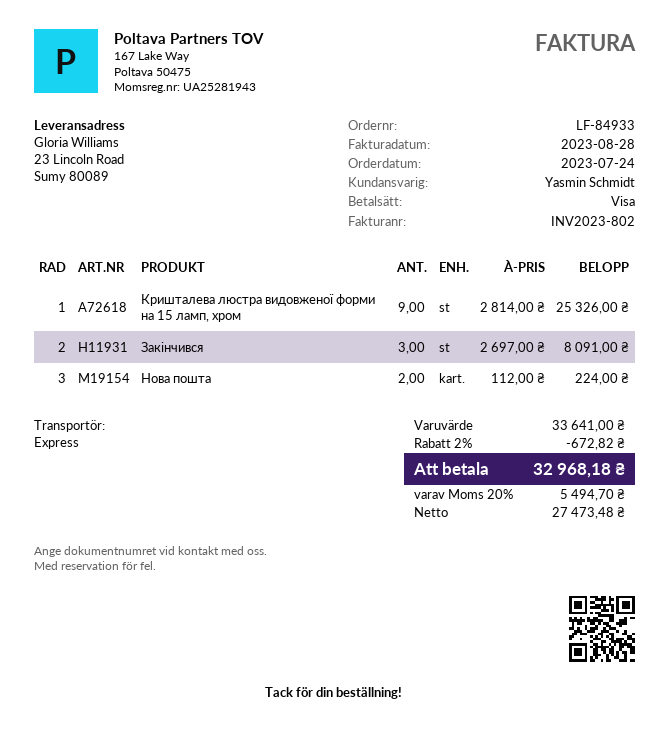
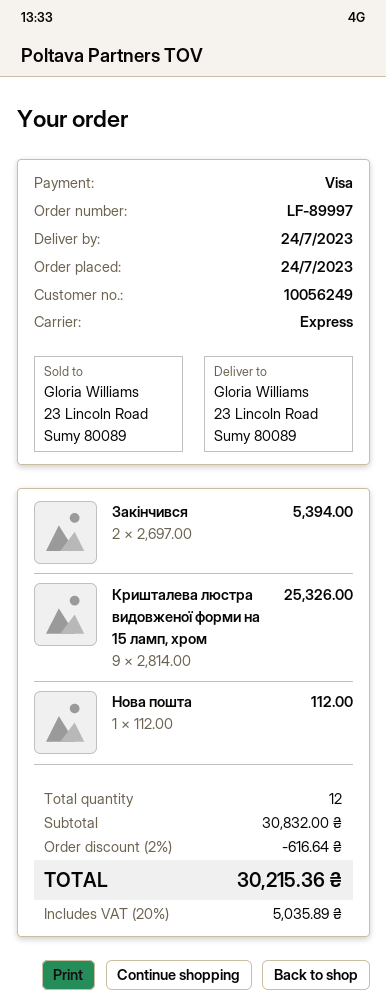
order number: LF-84933 -> LF-89997
Закінчився: 3 x 2697.00 = 8091.00 -> 2 x 2697.00 = 5394.00
Нова пошта: 2 x 112.00 = 224.00 -> 1 x 112.00 = 112.00
subtotal: 33641.00 -> 30832.00
discount: 2% = 672.82 -> 2% = 616.64
tax: 20% = 5494.70 -> 20% = 5035.89
total: 32968.18 -> 30215.36

